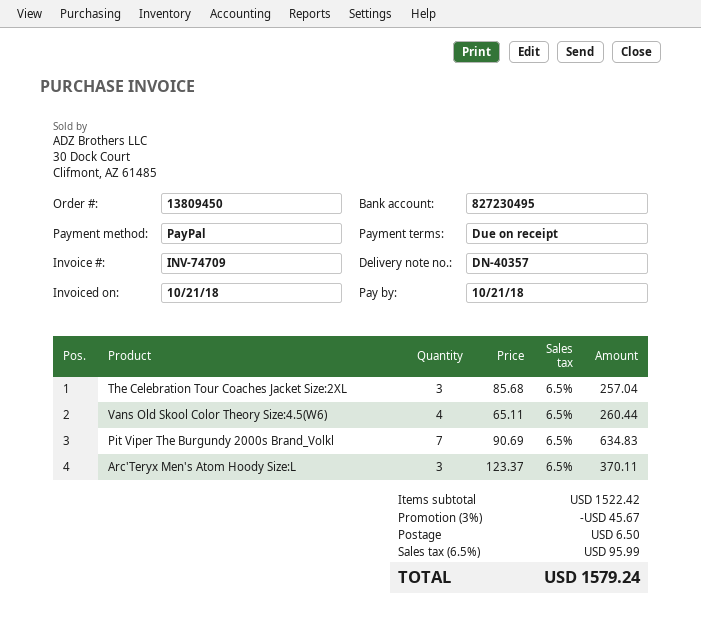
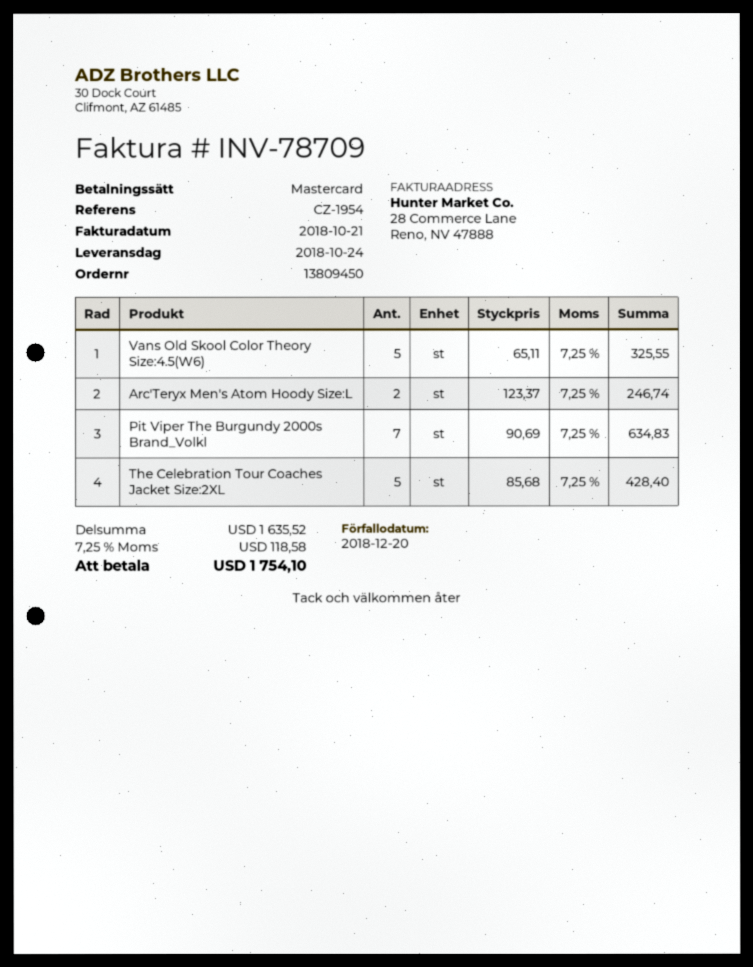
invoice number: INV-74709 -> INV-78709
due date: 2018-10-21 -> 2018-12-20
payment method: PayPal -> Mastercard
The Celebration Tour Coaches Jacket Size:2XL: 3 x 85.68 = 257.04 -> 5 x 85.68 = 428.40
Vans Old Skool Color Theory Size:4.5(W6): 4 x 65.11 = 260.44 -> 5 x 65.11 = 325.55
Arc'Teryx Men's Atom Hoody Size:L: 3 x 123.37 = 370.11 -> 2 x 123.37 = 246.74
subtotal: 1522.42 -> 1635.52
discount: 3% = 45.67 -> none
shipping: 6.50 -> none
tax: 6.5% = 95.99 -> 7.25% = 118.58
total: 1579.24 -> 1754.10

